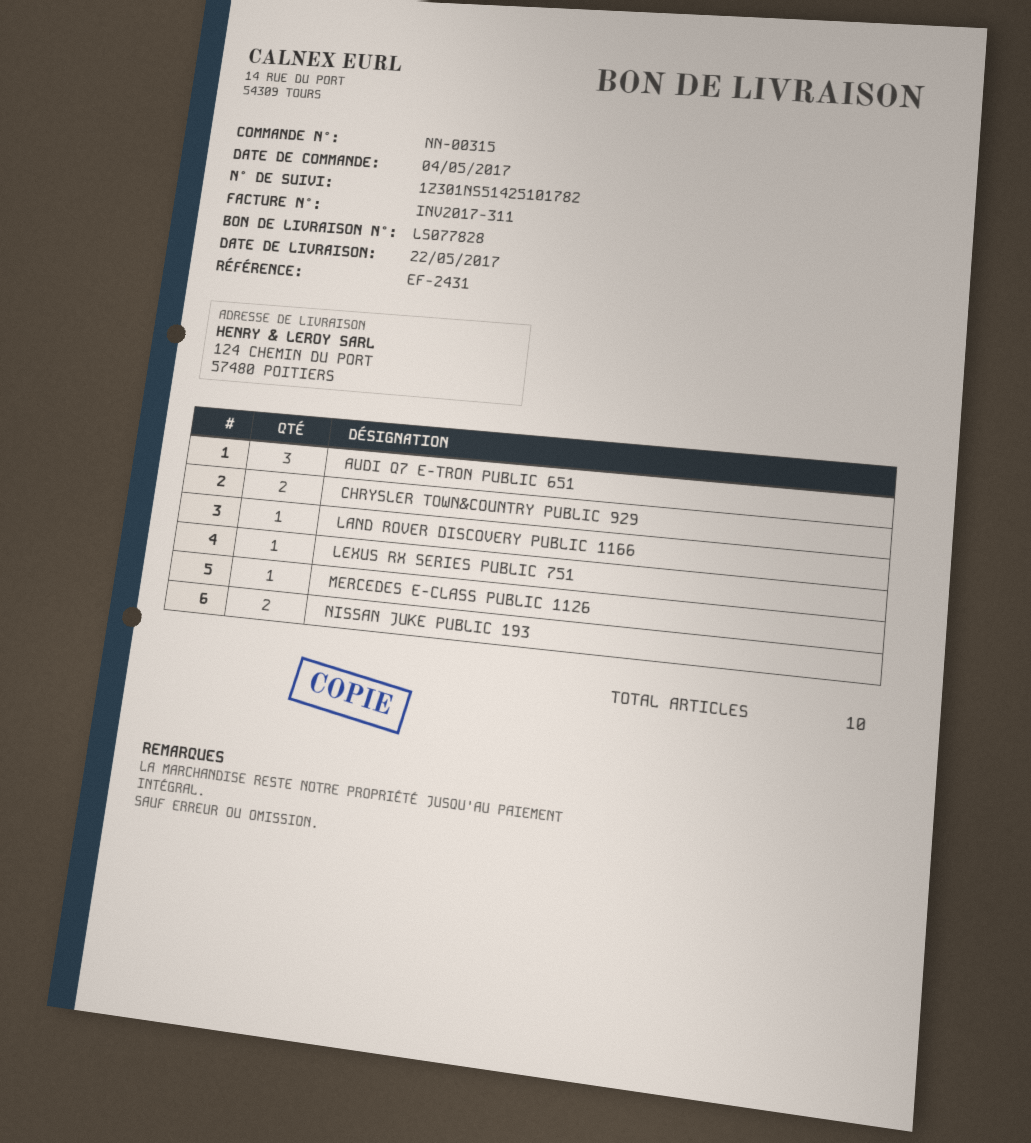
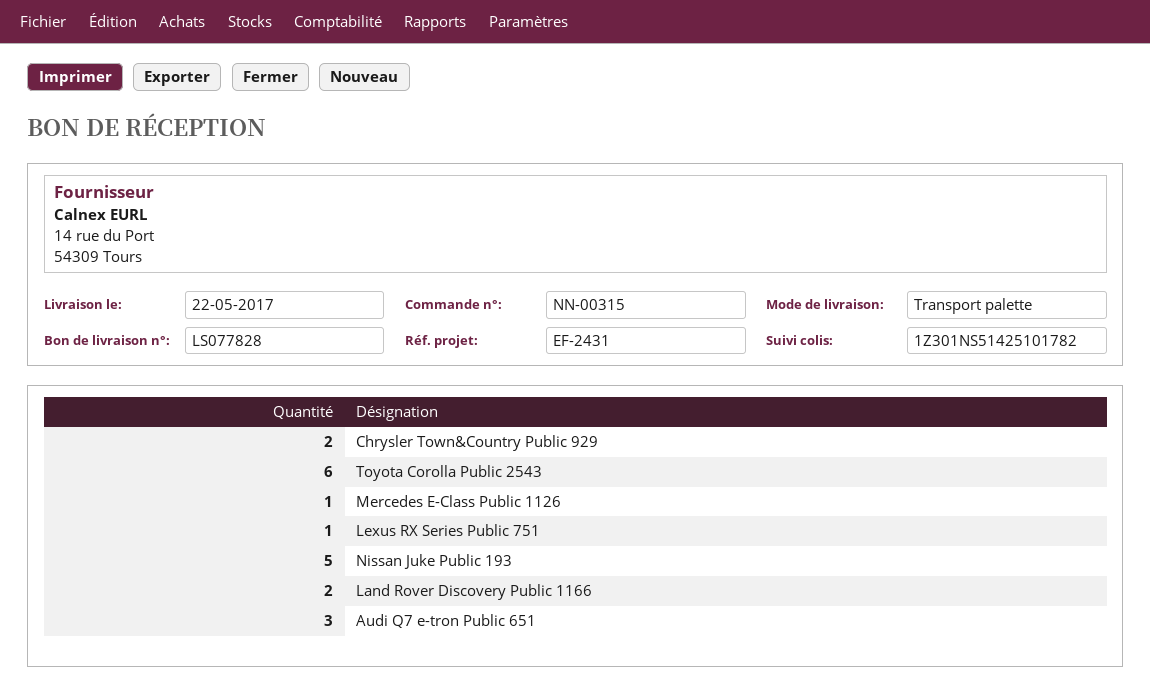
LAND ROVER DISCOVERY PUBLIC 1166: 1 -> 2
NISSAN JUKE PUBLIC 193: 2 -> 5
Toyota Corolla Public 2543: none -> 6

